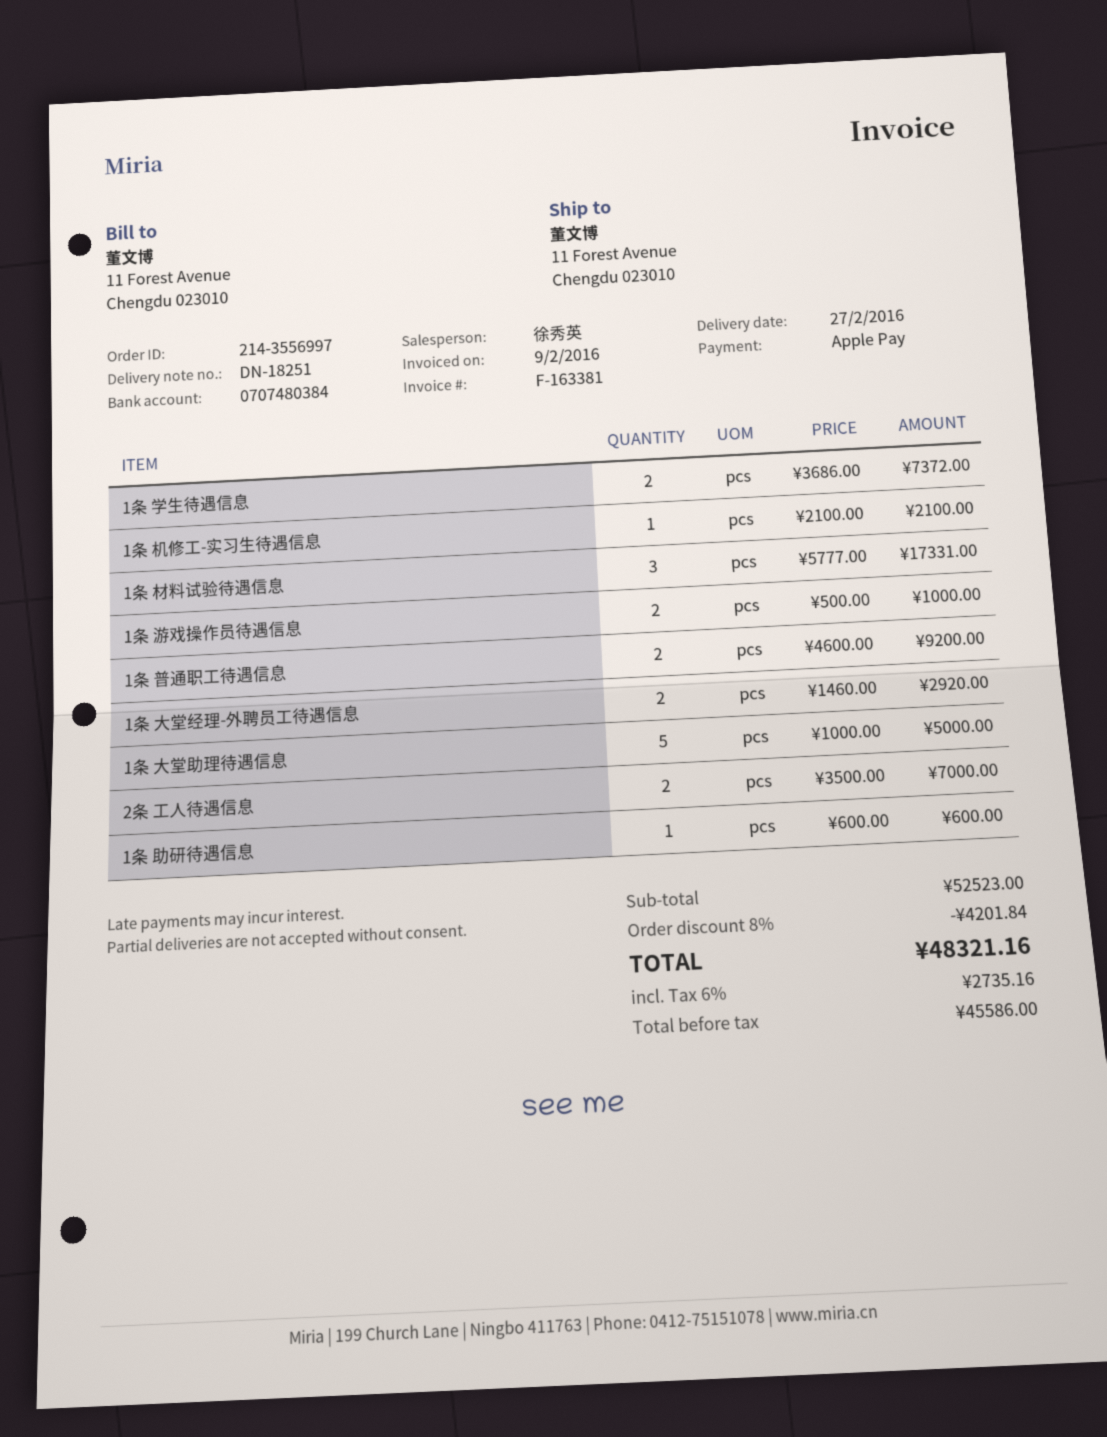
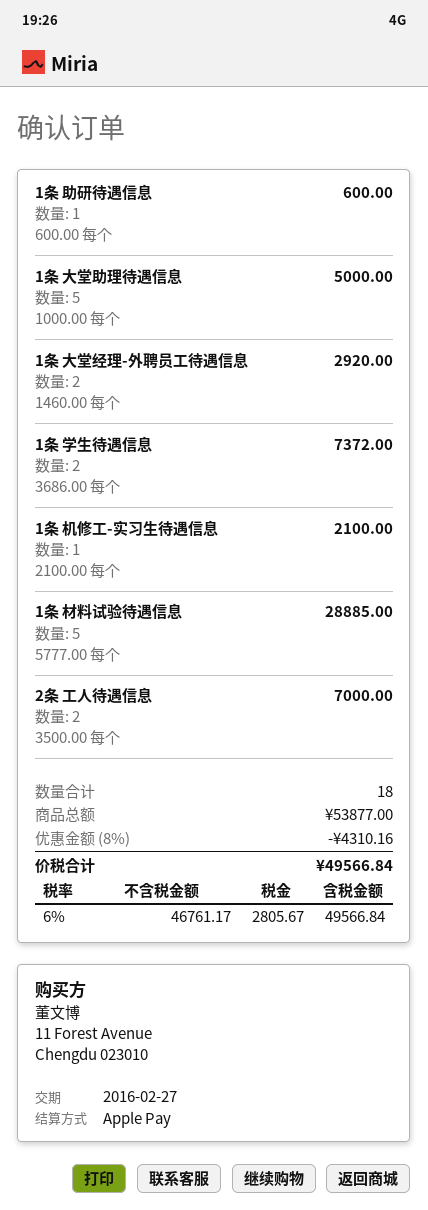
1条 材料试验待遇信息: 3 x 5777.00 = 17331.00 -> 5 x 5777.00 = 28885.00
1条 游戏操作员待遇信息: 2 x 500.00 = 1000.00 -> none
1条 普通职工待遇信息: 2 x 4600.00 = 9200.00 -> none
subtotal: 52523.00 -> 53877.00
discount: 8% = 4201.84 -> 8% = 4310.16
net: 45586.00 -> 46761.17
tax: 6% = 2735.16 -> 6% = 2805.67
total: 48321.16 -> 49566.84

